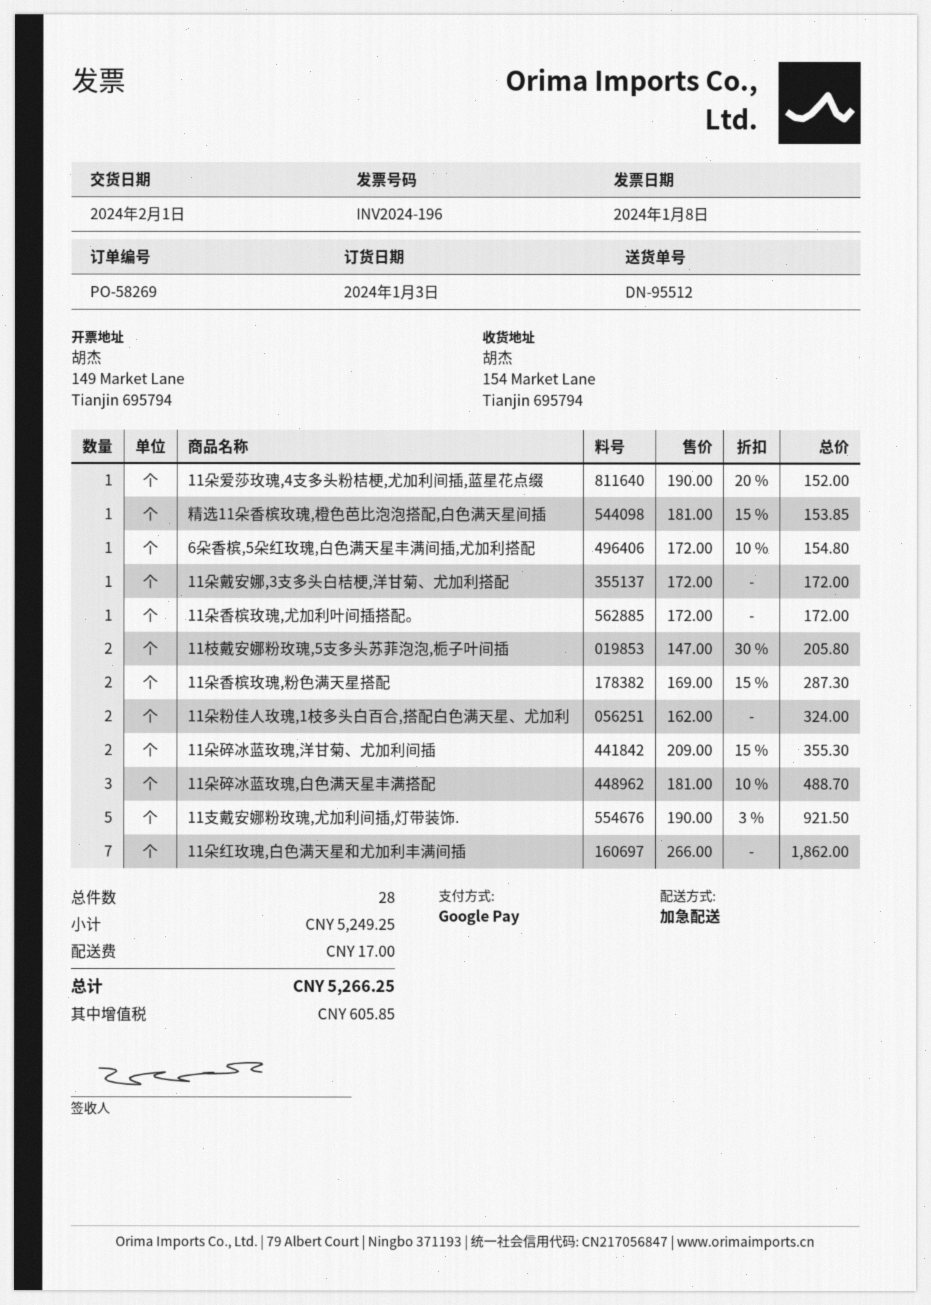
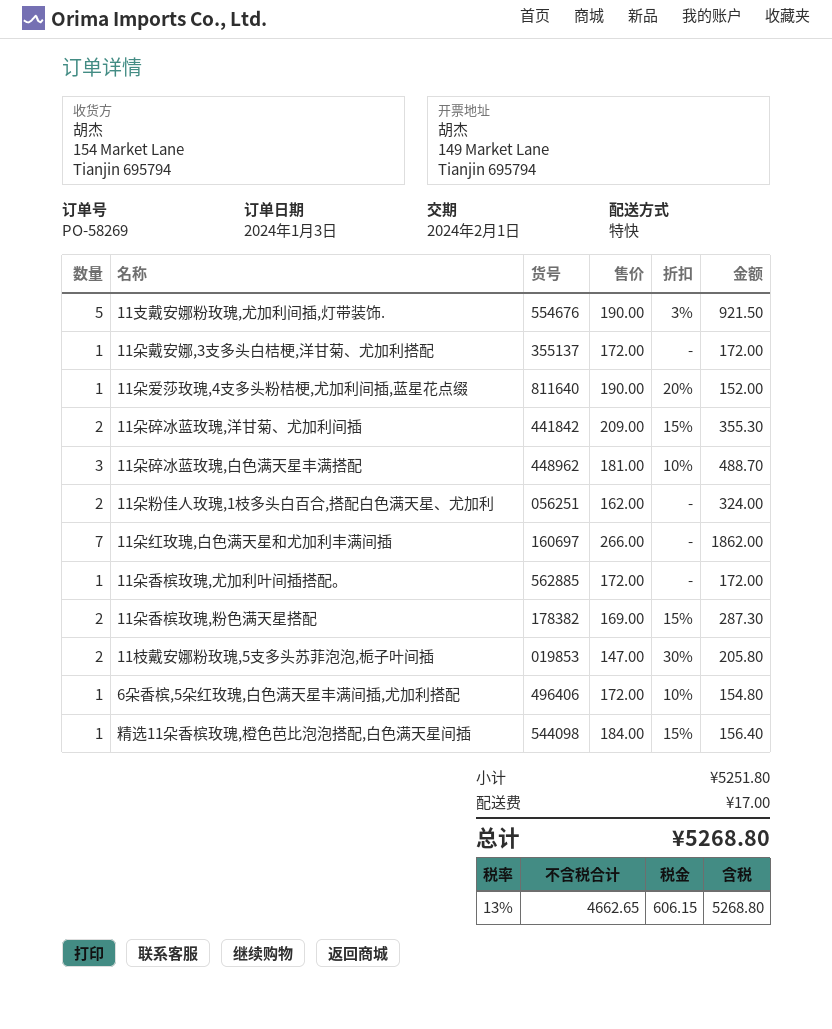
精选11朵香槟玫瑰,橙色芭比泡泡搭配,白色满天星间插: 1 x 181.00 - 15% = 153.85 -> 1 x 184.00 - 15% = 156.40
subtotal: 5249.25 -> 5251.80
tax: 605.85 -> 606.15
total: 5266.25 -> 5268.80

